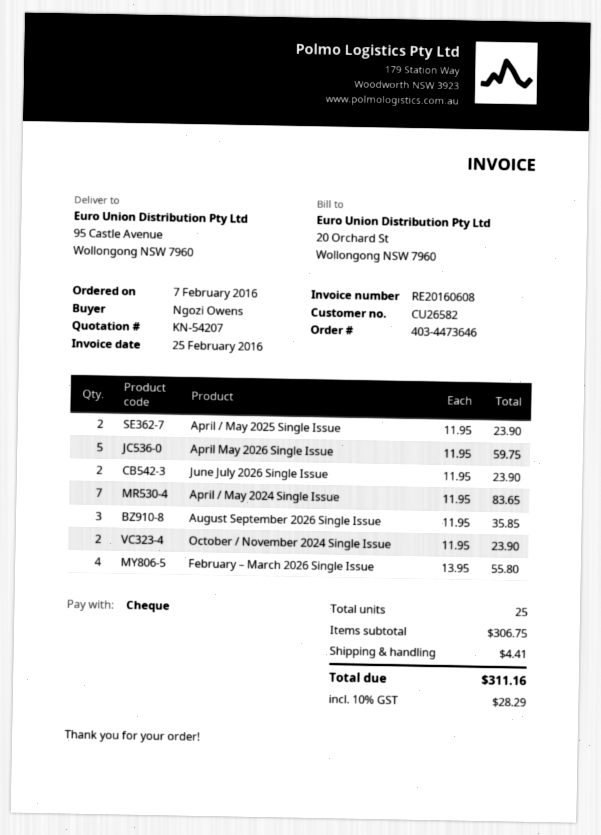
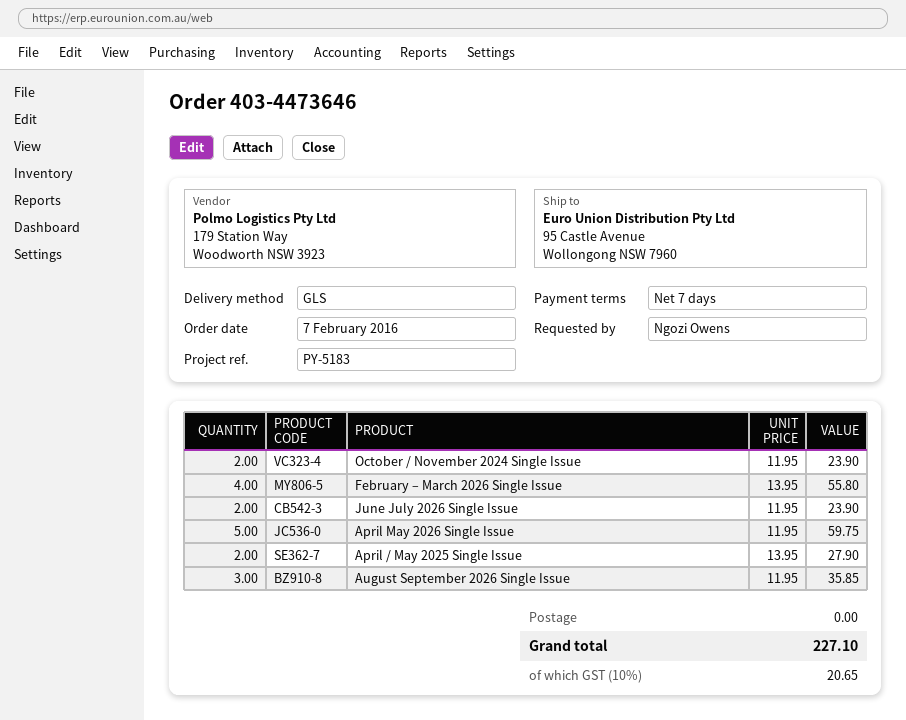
April / May 2025 Single Issue: 2 x 11.95 = 23.90 -> 2 x 13.95 = 27.90
April / May 2024 Single Issue: 7 x 11.95 = 83.65 -> none
shipping: 4.41 -> 0.00
tax: 10% = 28.29 -> 10% = 20.65
total: 311.16 -> 227.10

